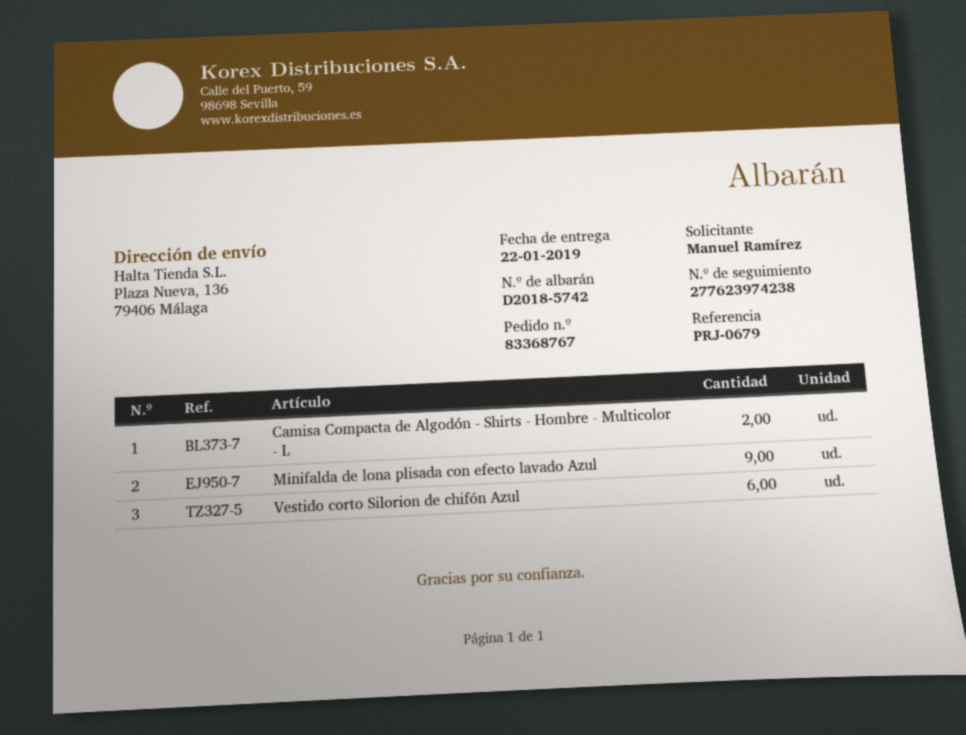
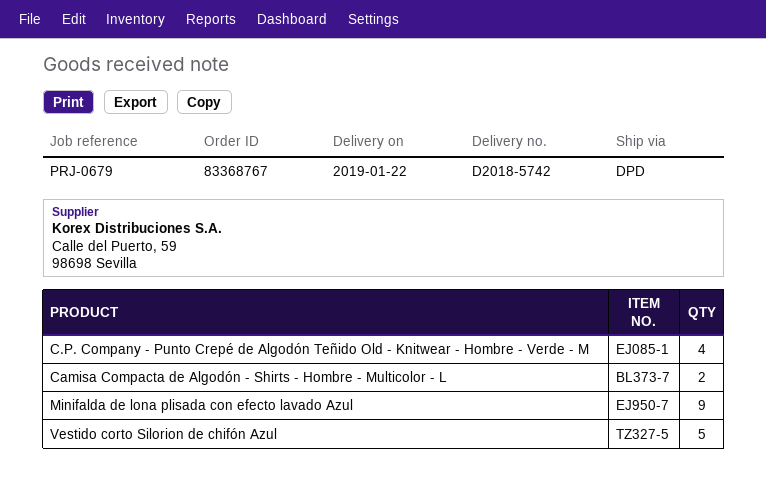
Vestido corto Silorion de chifón Azul: 6 -> 5
C.P. Company - Punto Crepé de Algodón Teñido Old - Knitwear - Hombre - Verde - M: none -> 4

